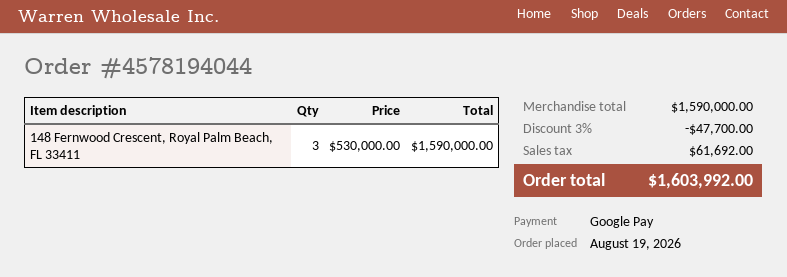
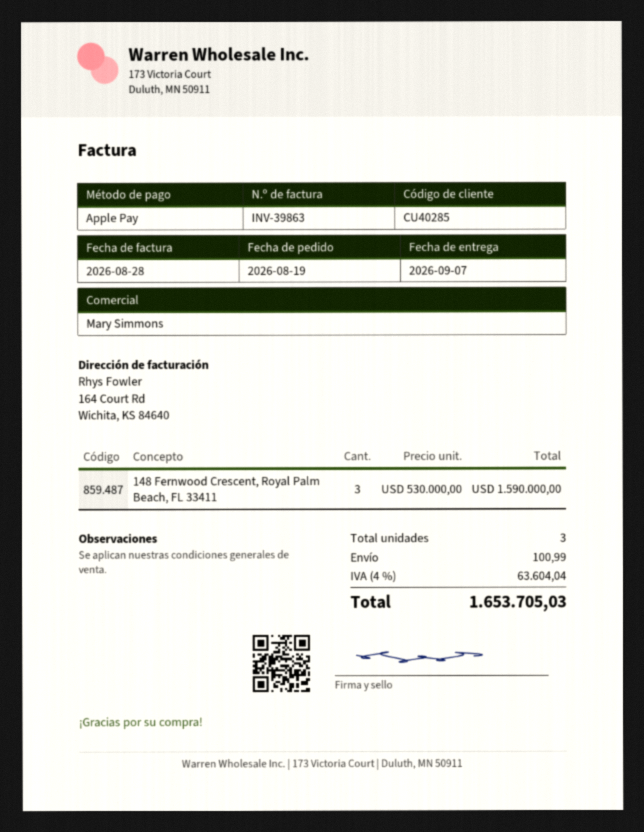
payment method: Google Pay -> Apple Pay
discount: 3% = 47700.00 -> none
shipping: none -> 100.99
tax: 61692.00 -> 63604.04
total: 1603992.00 -> 1653705.03

